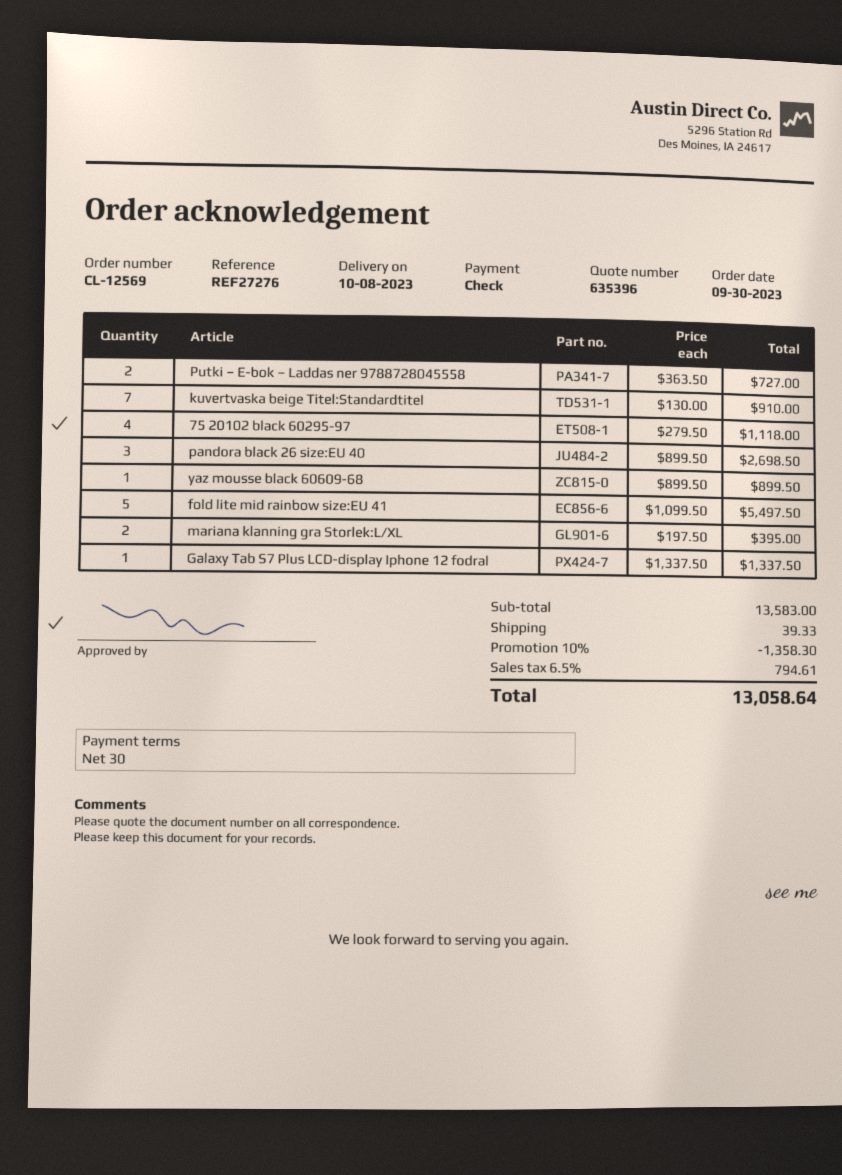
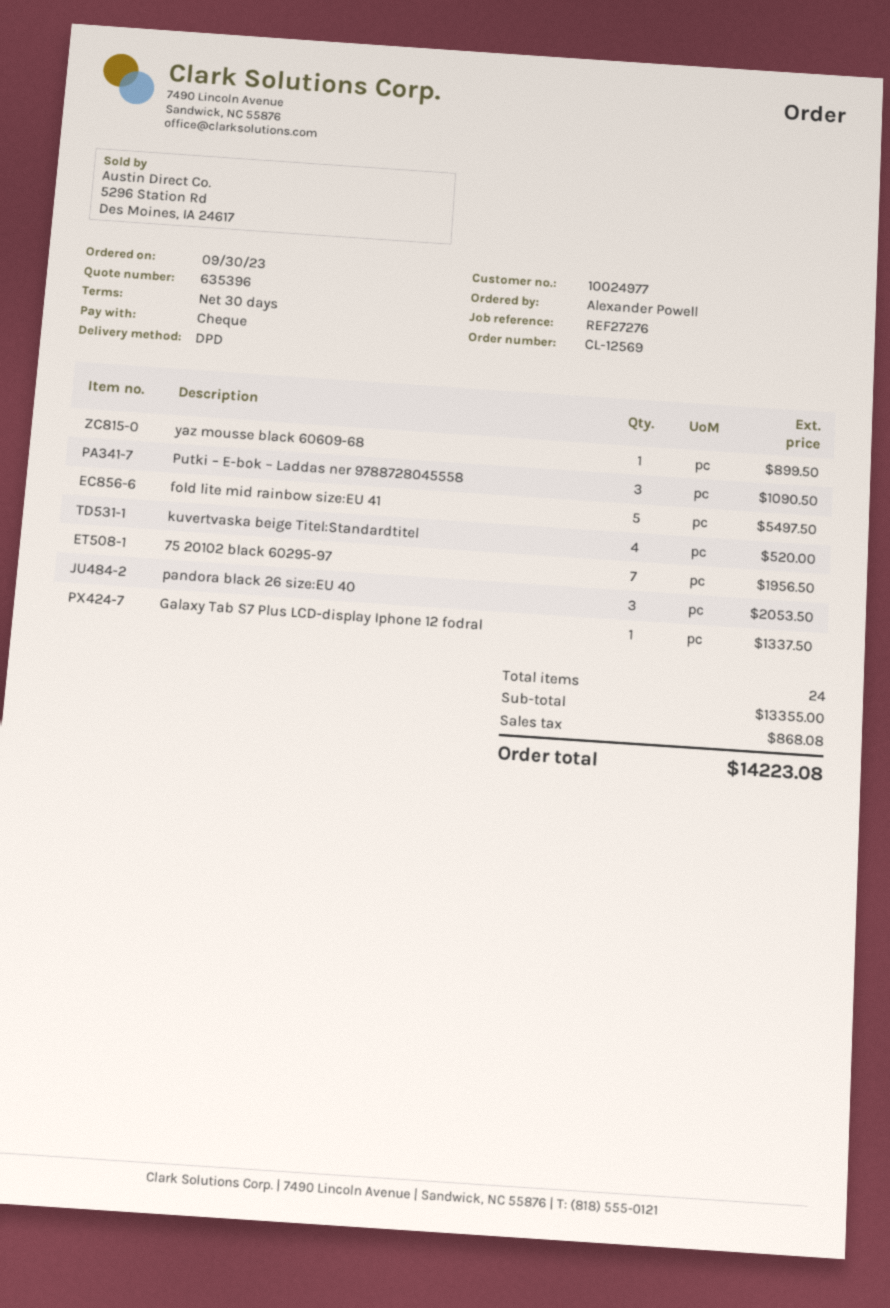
Putki – E-bok – Laddas ner 9788728045558: 2 for 727.00 -> 3 for 1090.50
kuvertvaska beige Titel:Standardtitel: 7 for 910.00 -> 4 for 520.00
75 20102 black 60295-97: 4 for 1118.00 -> 7 for 1956.50
pandora black 26 size:EU 40: 3 for 2698.50 -> 3 for 2053.50
mariana klanning gra Storlek:L/XL: 2 for 395.00 -> none
subtotal: 13583.00 -> 13355.00
discount: 10% = 1358.30 -> none
shipping: 39.33 -> none
tax: 794.61 -> 868.08
total: 13058.64 -> 14223.08

